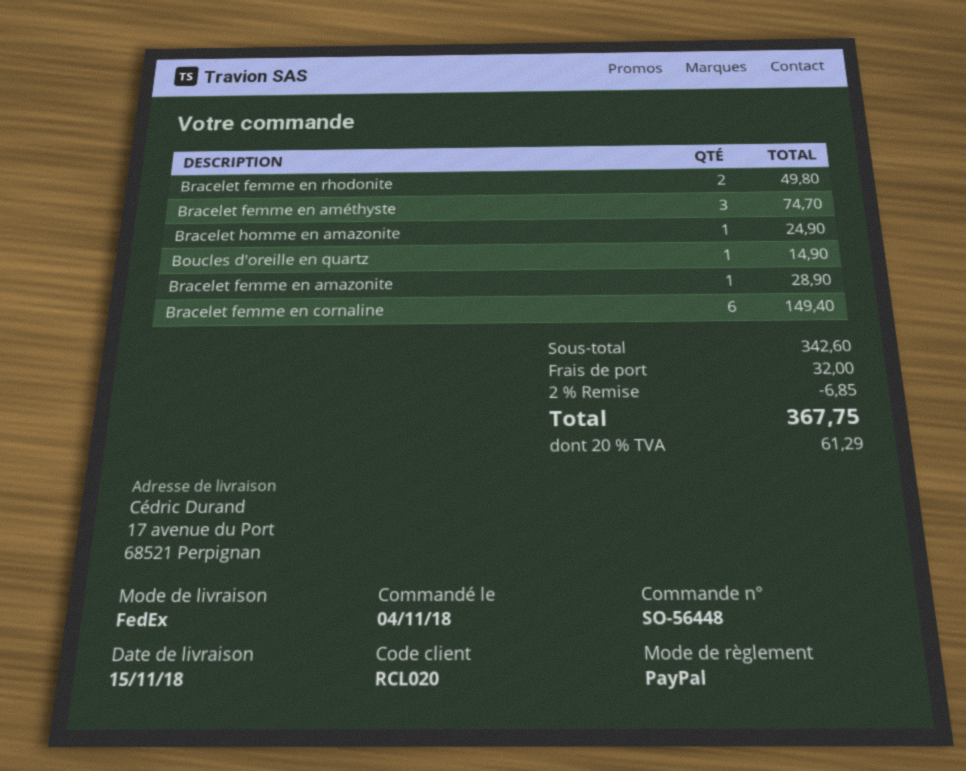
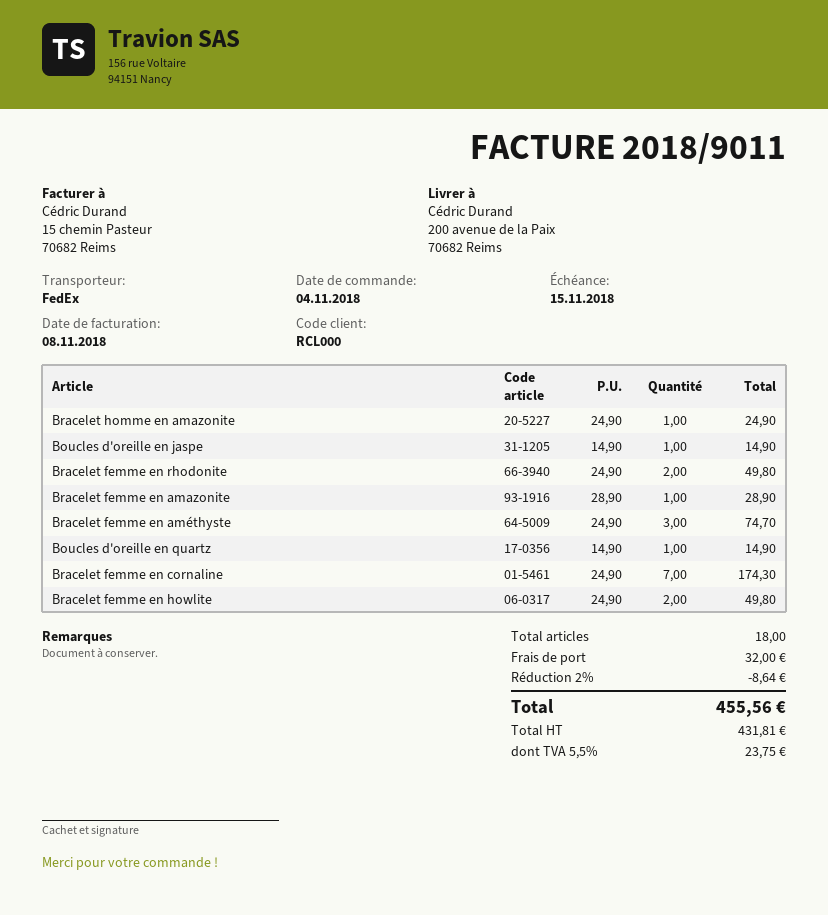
customer number: RCL020 -> RCL000
ship to: 17 avenue du Port, 68521 Perpignan -> 200 avenue de la Paix, 70682 Reims
Bracelet femme en cornaline: 6 for 149.40 -> 7 for 174.30
Boucles d'oreille en jaspe: none -> 1 for 14.90
Bracelet femme en howlite: none -> 2 for 49.80
discount: 2% = 6.85 -> 2% = 8.64
tax: 20% = 61.29 -> 5.5% = 23.75
total: 367.75 -> 455.56

